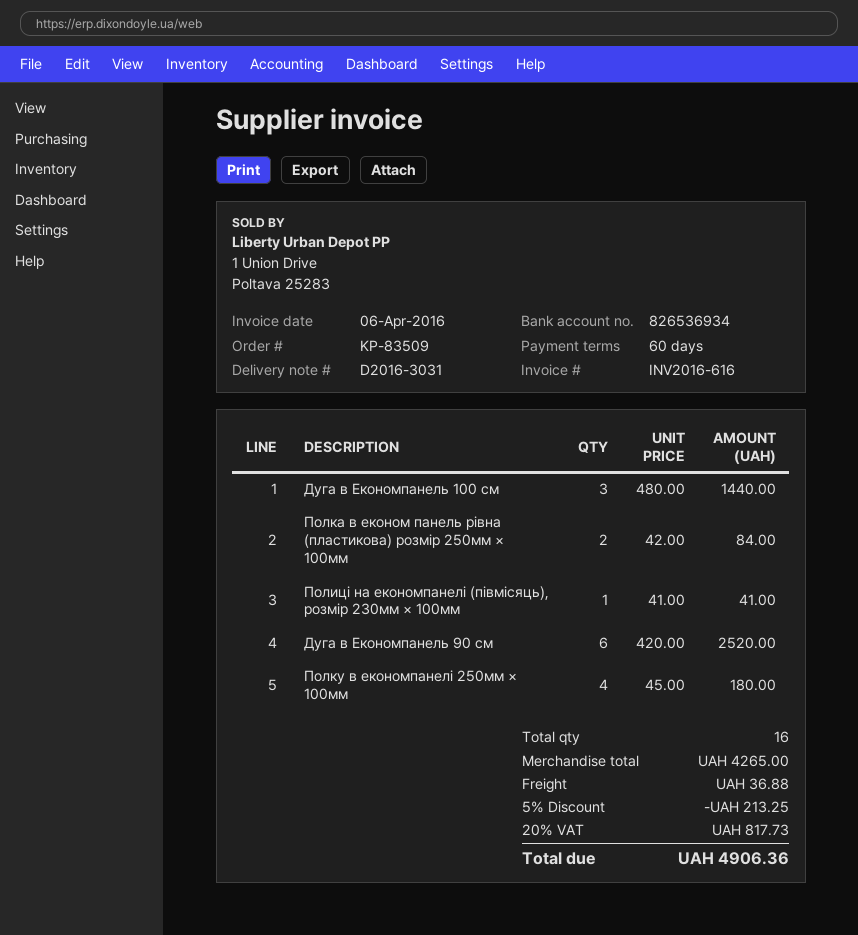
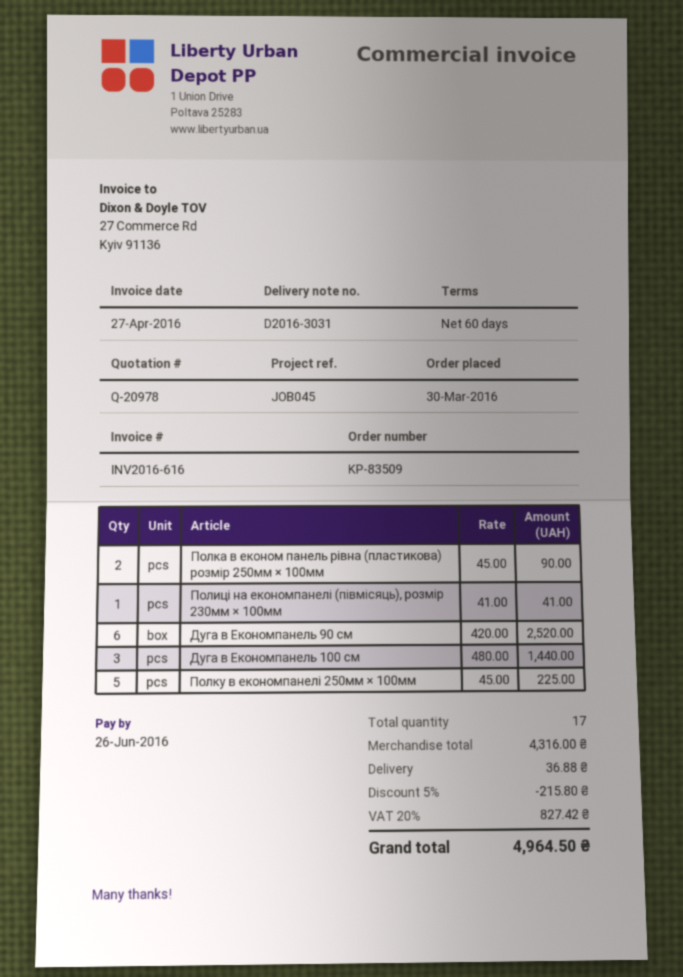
invoice date: 2016-04-06 -> 2016-04-27
Полка в економ панель рівна (пластикова) розмір 250мм × 100мм: 2 x 42.00 = 84.00 -> 2 x 45.00 = 90.00
Полку в економпанелі 250мм × 100мм: 4 x 45.00 = 180.00 -> 5 x 45.00 = 225.00
total quantity: 16 -> 17
subtotal: 4265.00 -> 4316.00
discount: 5% = 213.25 -> 5% = 215.80
tax: 20% = 817.73 -> 20% = 827.42
total: 4906.36 -> 4964.50

